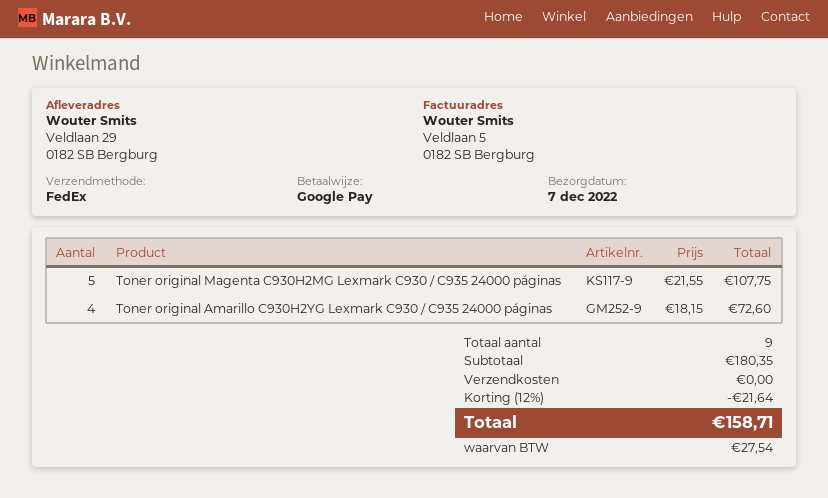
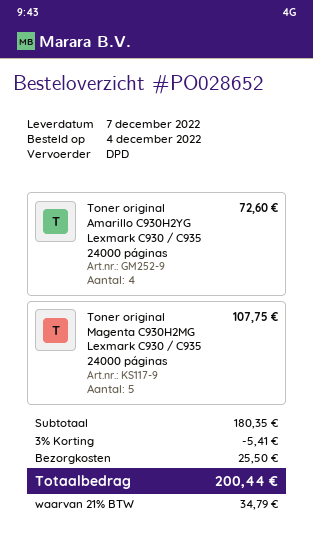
shipping method: FedEx -> DPD
discount: 12% = 21.64 -> 3% = 5.41
shipping: 0.00 -> 25.50
tax: 27.54 -> 34.79
total: 158.71 -> 200.44

